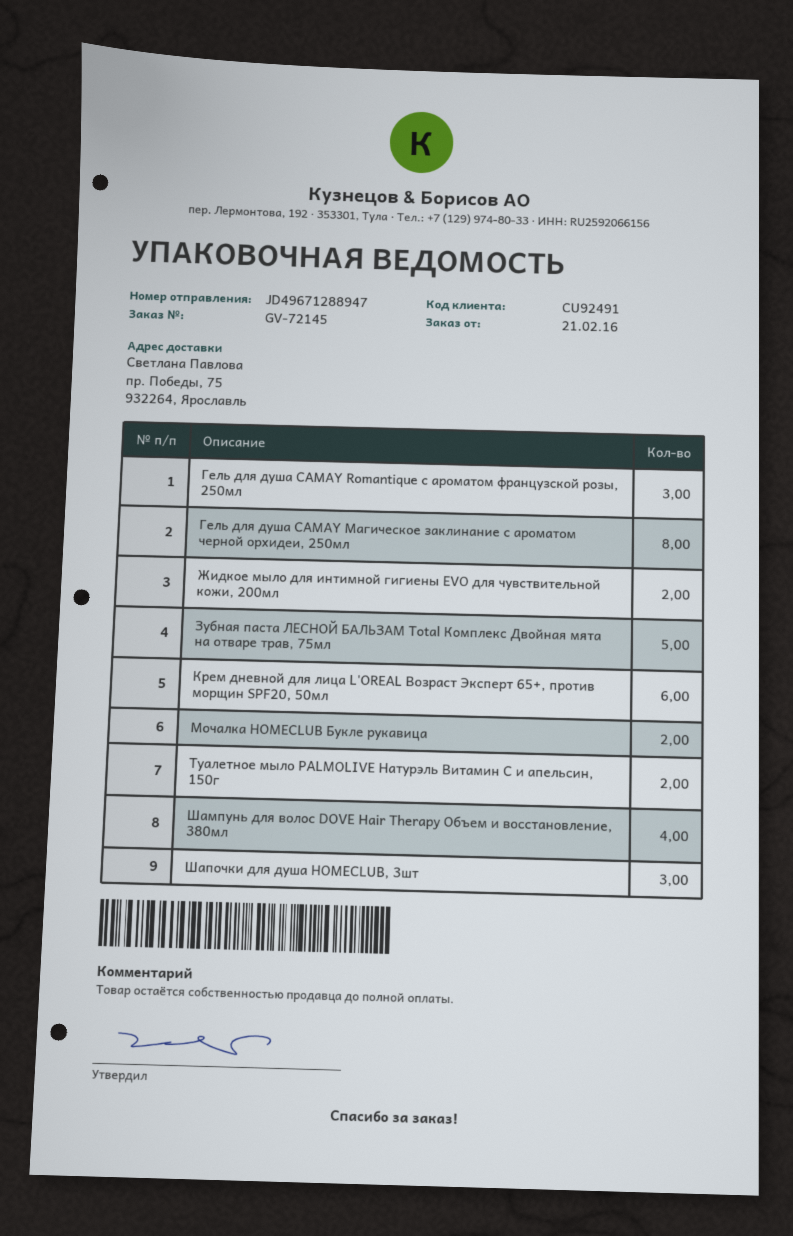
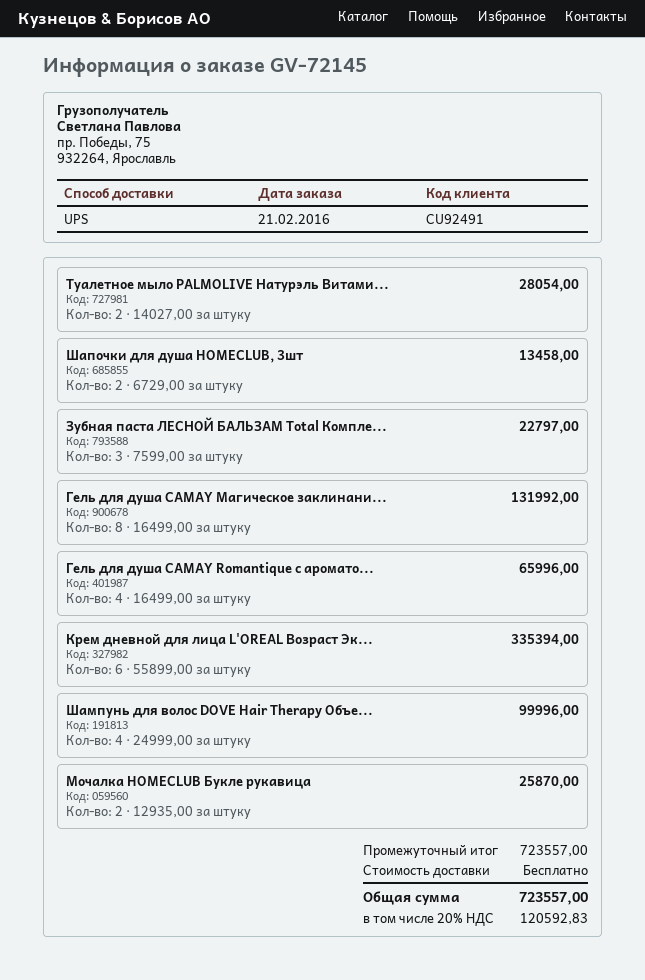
Гель для душа CAMAY Romantique с ароматом французской розы, 250мл: 3 -> 4
Жидкое мыло для интимной гигиены EVO для чувствительной кожи, 200мл: 2 -> none
Зубная паста ЛЕСНОЙ БАЛЬЗАМ Total Комплекс Двойная мята на отваре трав, 75мл: 5 -> 3
Шапочки для душа HOMECLUB, 3шт: 3 -> 2

